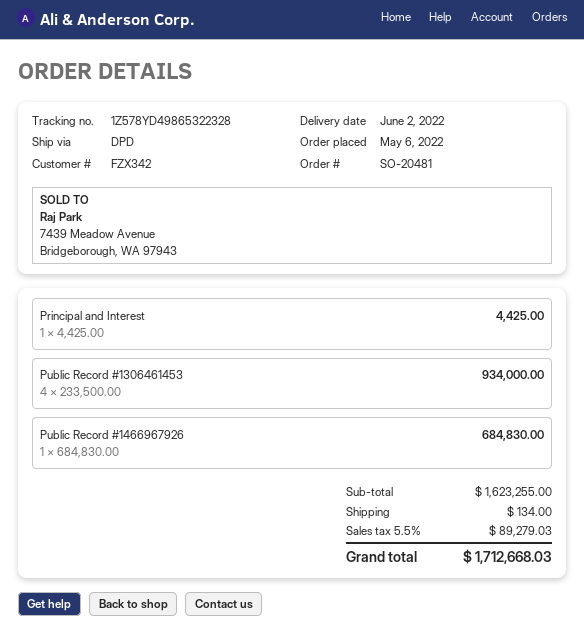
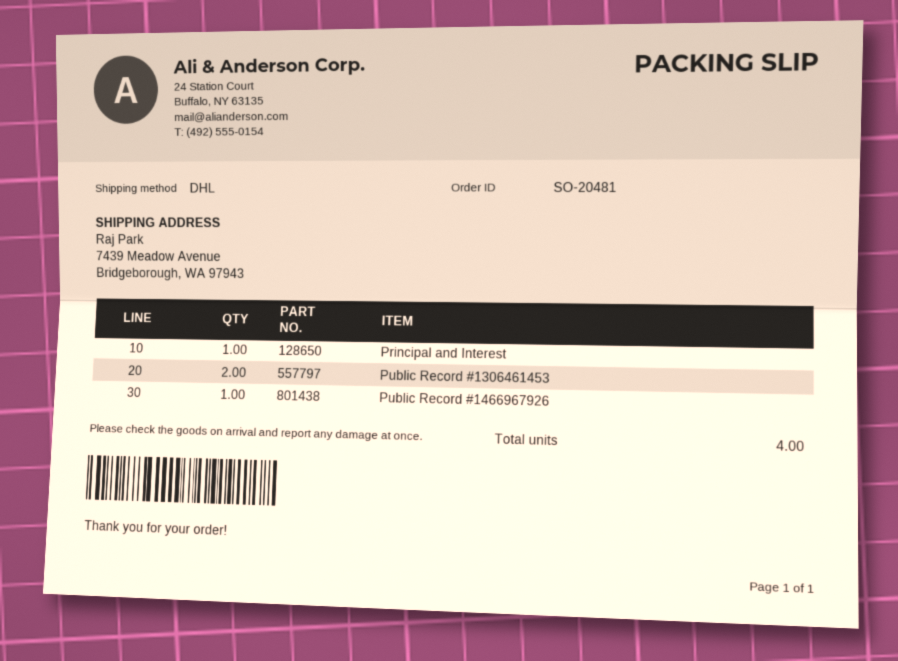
shipping method: DPD -> DHL
Public Record #1306461453: 4 -> 2

